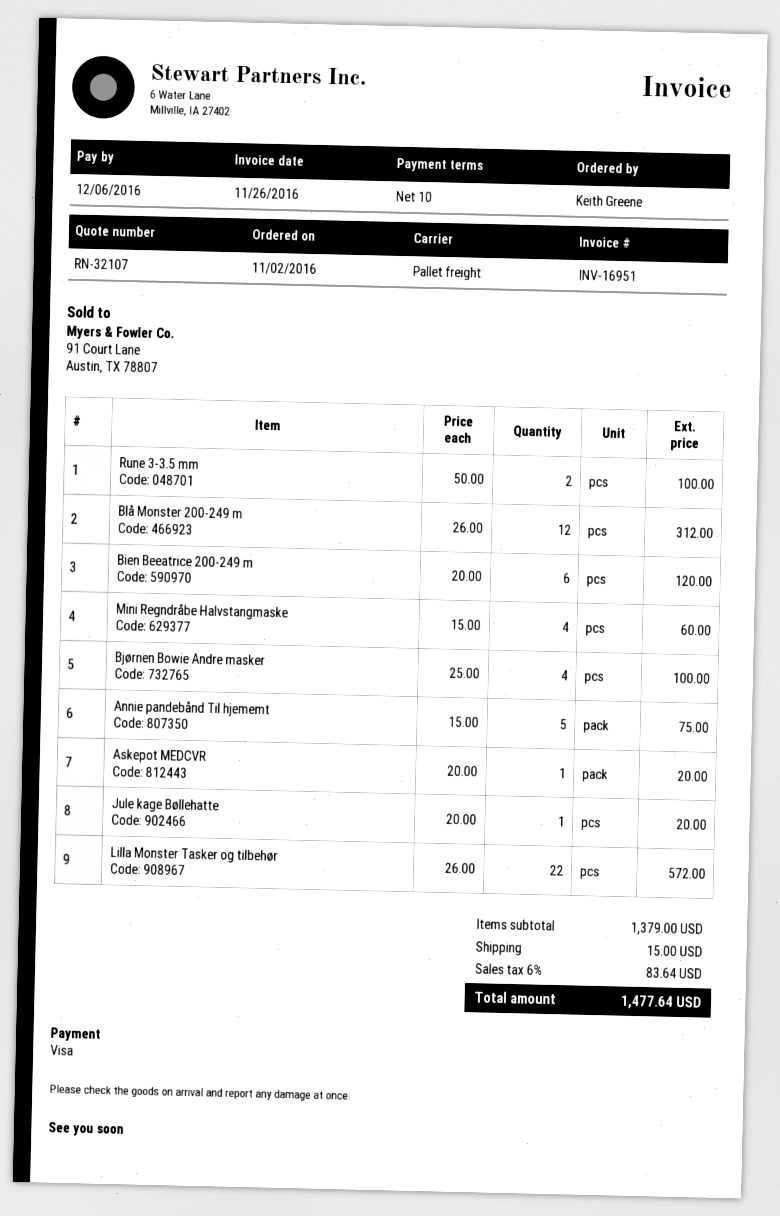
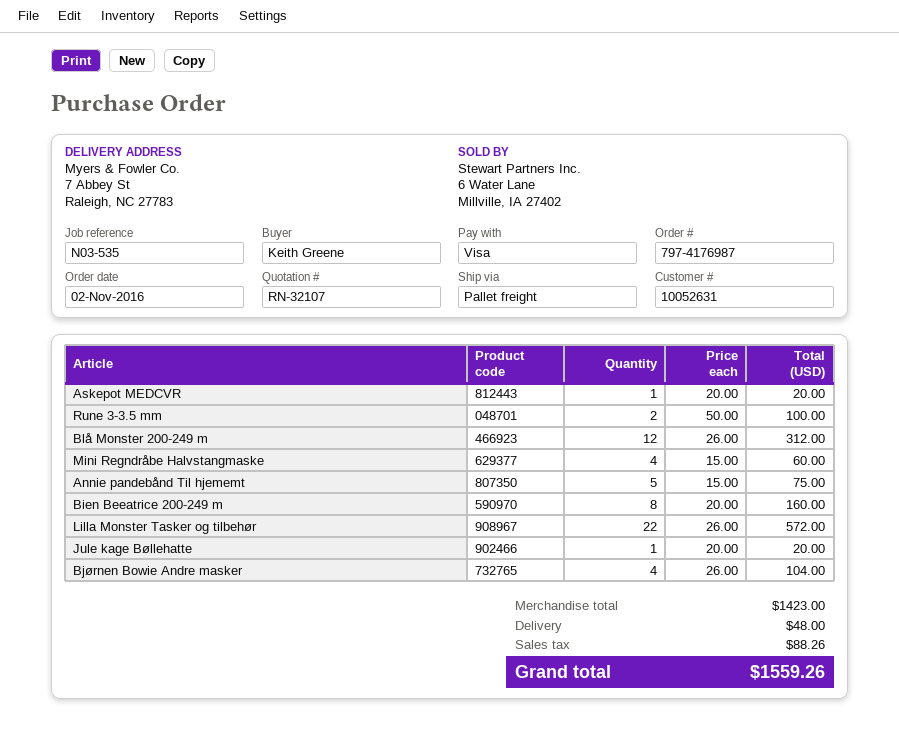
Bien Beeatrice 200-249 m: 6 x 20.00 = 120.00 -> 8 x 20.00 = 160.00
Bjørnen Bowie Andre masker: 4 x 25.00 = 100.00 -> 4 x 26.00 = 104.00
subtotal: 1379.00 -> 1423.00
shipping: 15.00 -> 48.00
tax: 83.64 -> 88.26
total: 1477.64 -> 1559.26

